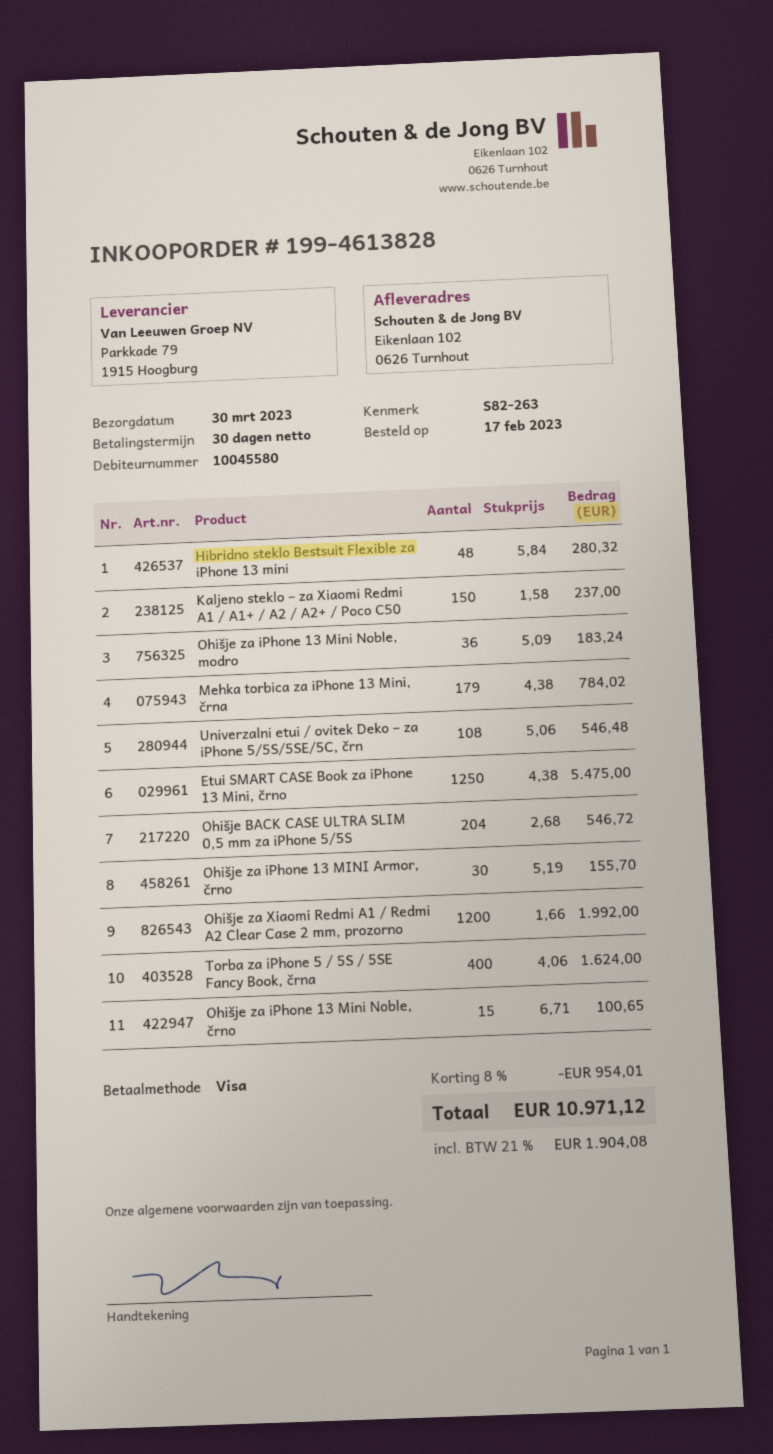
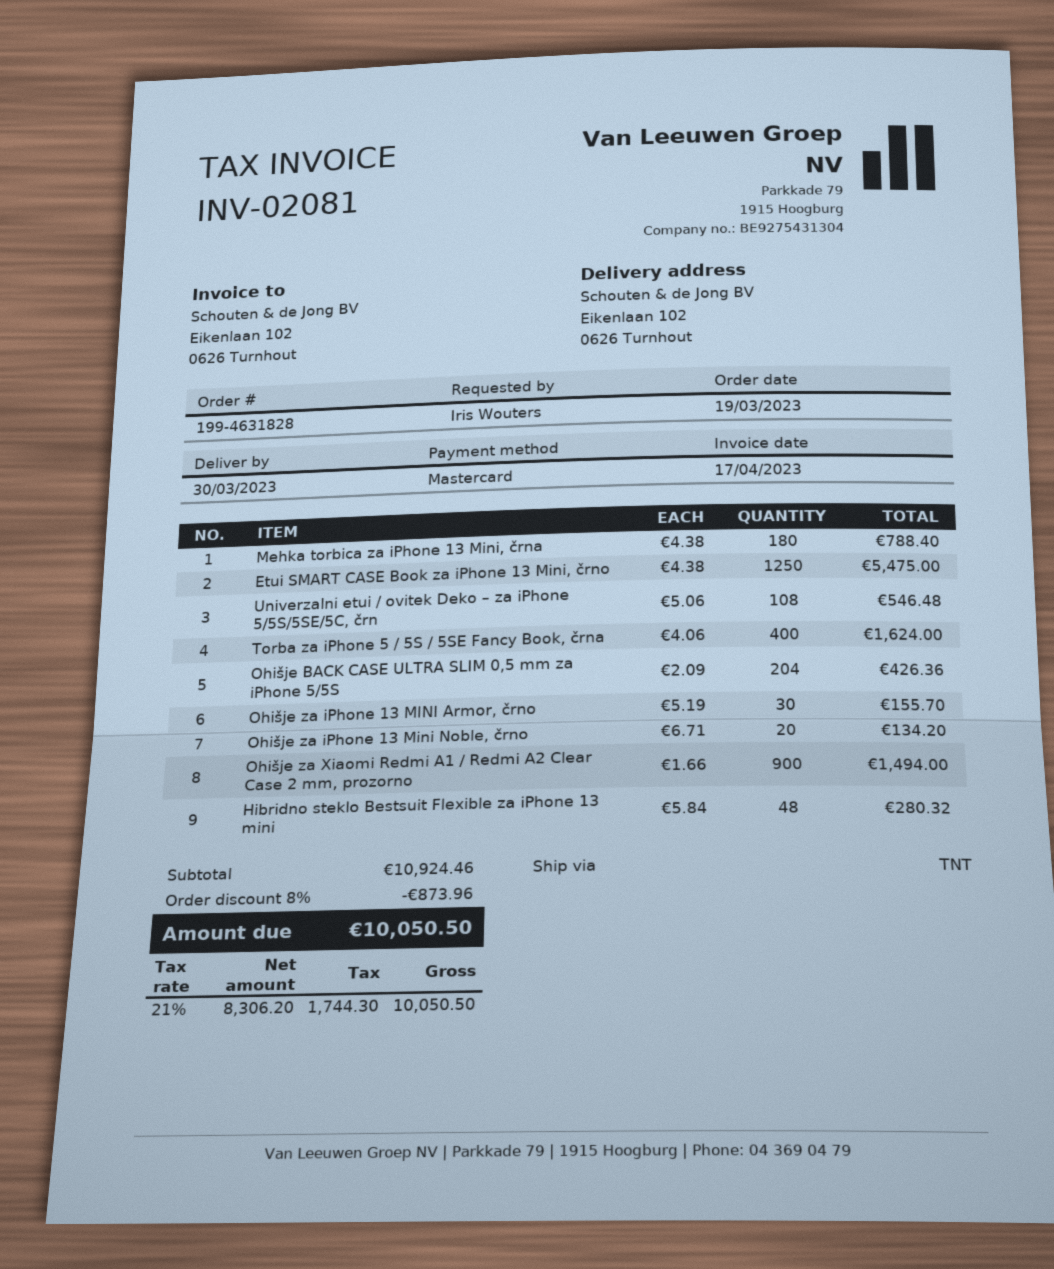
order number: 199-4613828 -> 199-4631828
order date: 2023-02-17 -> 2023-03-19
payment method: Visa -> Mastercard
Kaljeno steklo – za Xiaomi Redmi A1 / A1+ / A2 / A2+ / Poco C50: 150 x 1.58 = 237.00 -> none
Ohišje za iPhone 13 Mini Noble, modro: 36 x 5.09 = 183.24 -> none
Mehka torbica za iPhone 13 Mini, črna: 179 x 4.38 = 784.02 -> 180 x 4.38 = 788.40
Ohišje BACK CASE ULTRA SLIM 0,5 mm za iPhone 5/5S: 204 x 2.68 = 546.72 -> 204 x 2.09 = 426.36
Ohišje za Xiaomi Redmi A1 / Redmi A2 Clear Case 2 mm, prozorno: 1200 x 1.66 = 1992.00 -> 900 x 1.66 = 1494.00
Ohišje za iPhone 13 Mini Noble, črno: 15 x 6.71 = 100.65 -> 20 x 6.71 = 134.20
discount: 8% = 954.01 -> 8% = 873.96
tax: 21% = 1904.08 -> 21% = 1744.30
total: 10971.12 -> 10050.50

